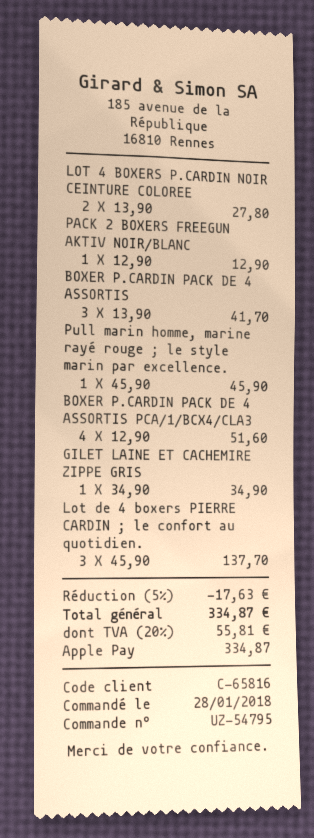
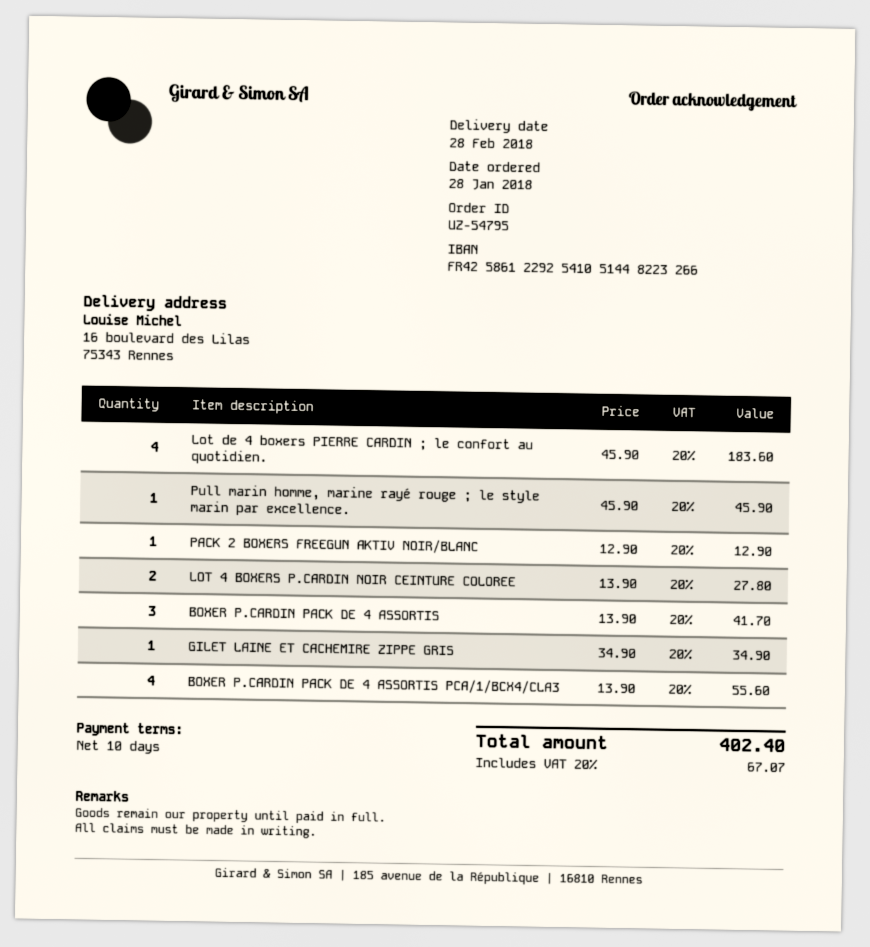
BOXER P.CARDIN PACK DE 4 ASSORTIS PCA/1/BCX4/CLA3: 4 x 12.90 = 51.60 -> 4 x 13.90 = 55.60
Lot de 4 boxers PIERRE CARDIN ; le confort au quotidien.: 3 x 45.90 = 137.70 -> 4 x 45.90 = 183.60
discount: 5% = 17.63 -> none
tax: 20% = 55.81 -> 20% = 67.07
total: 334.87 -> 402.40

